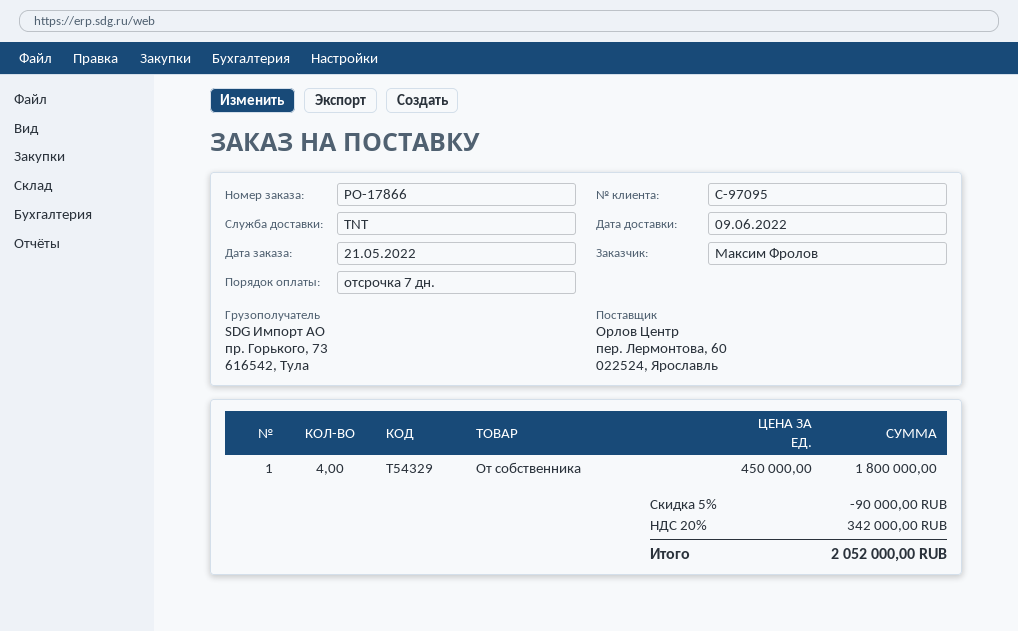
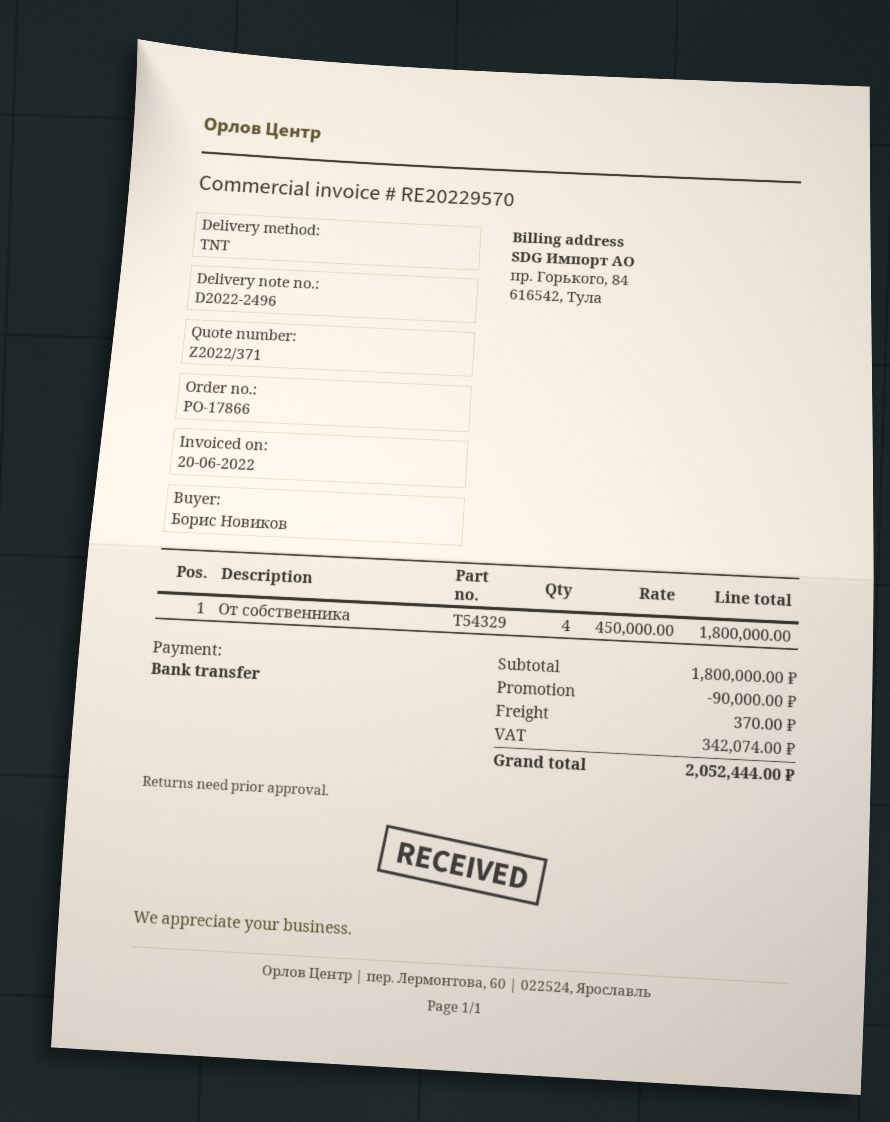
ordered by: Максим Фролов -> Борис Новиков
shipping: none -> 370.00
tax: 342000.00 -> 342074.00
total: 2052000.00 -> 2052444.00

